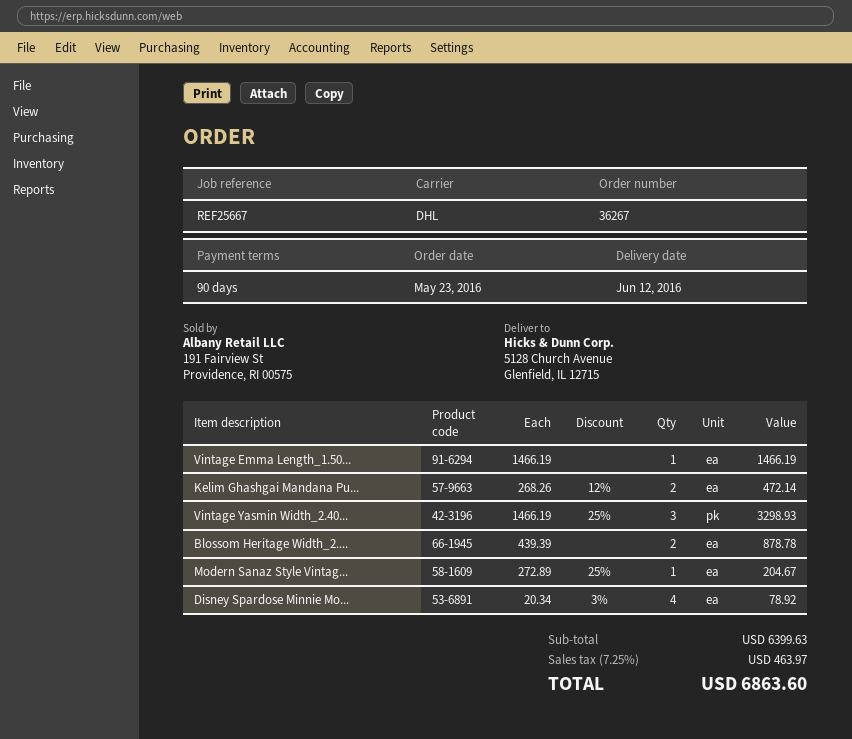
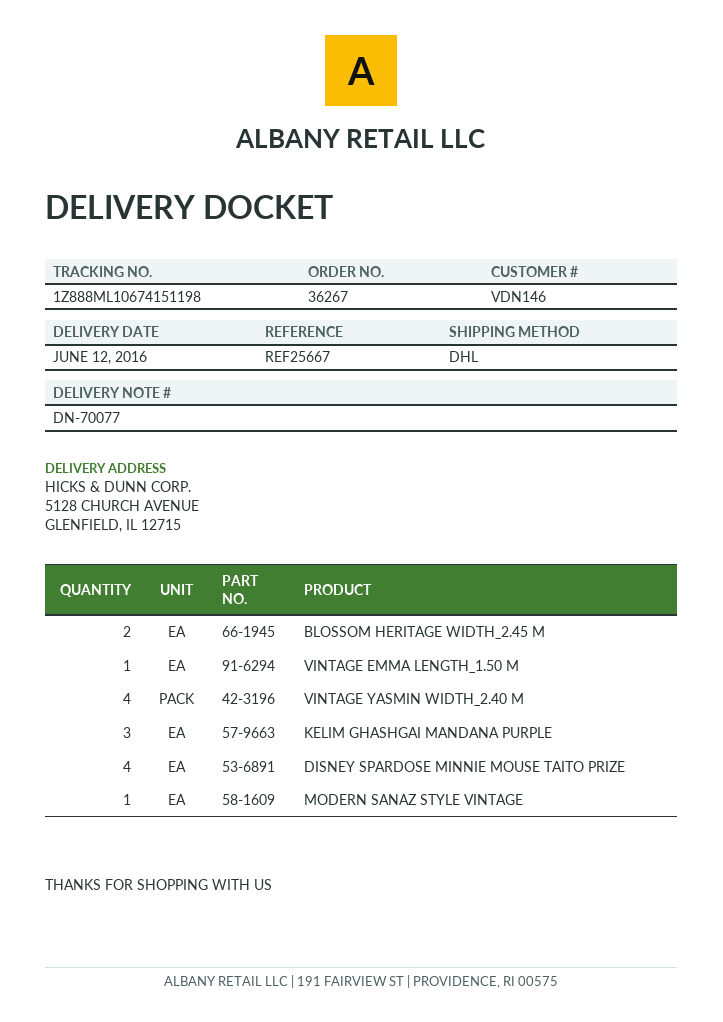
Kelim Ghashgai Mandana Pu...: 2 -> 3
Vintage Yasmin Width_2.40...: 3 -> 4

